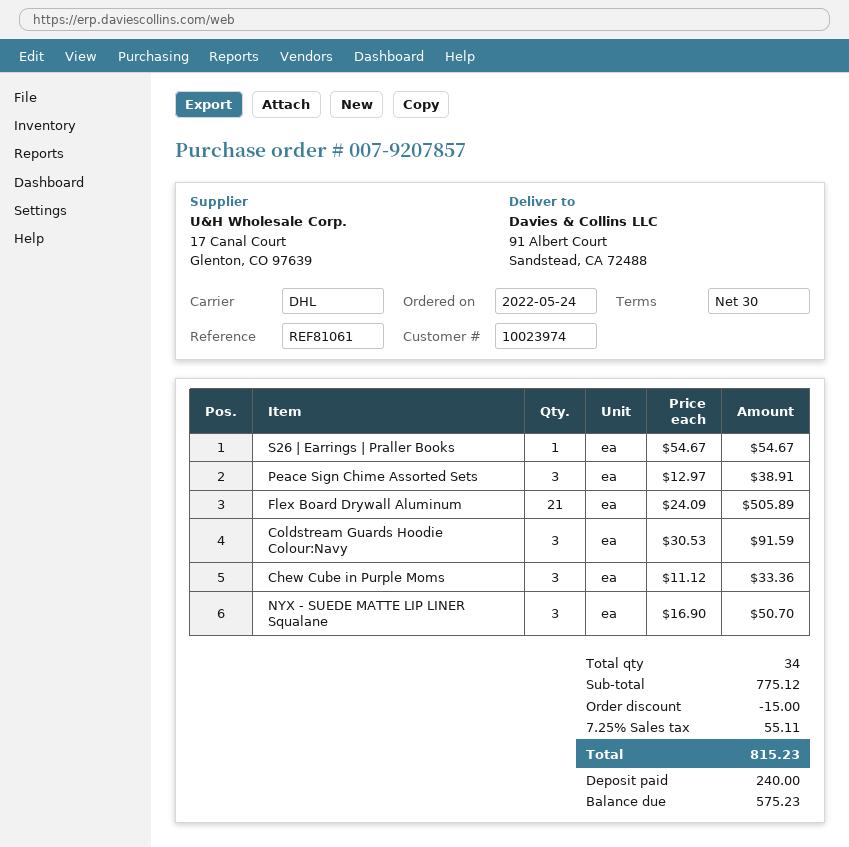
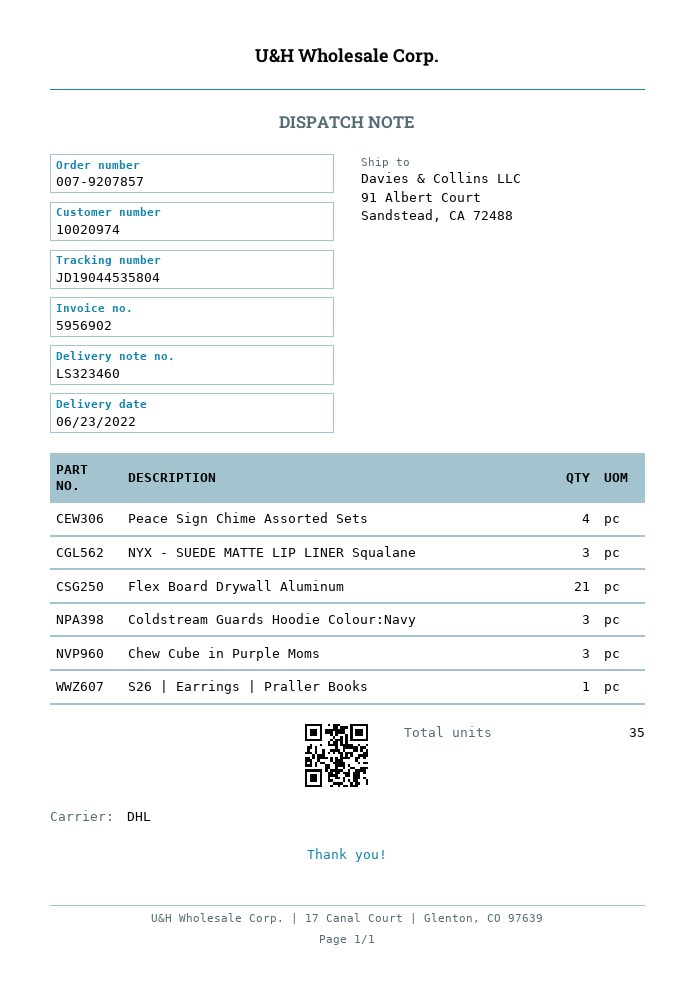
customer number: 10023974 -> 10020974
Peace Sign Chime Assorted Sets: 3 -> 4
total quantity: 34 -> 35

